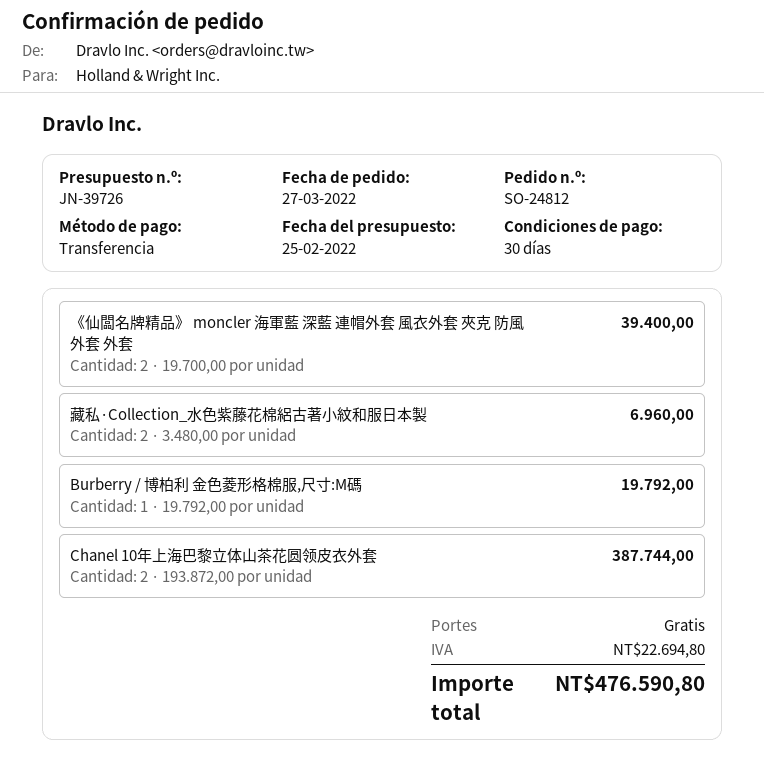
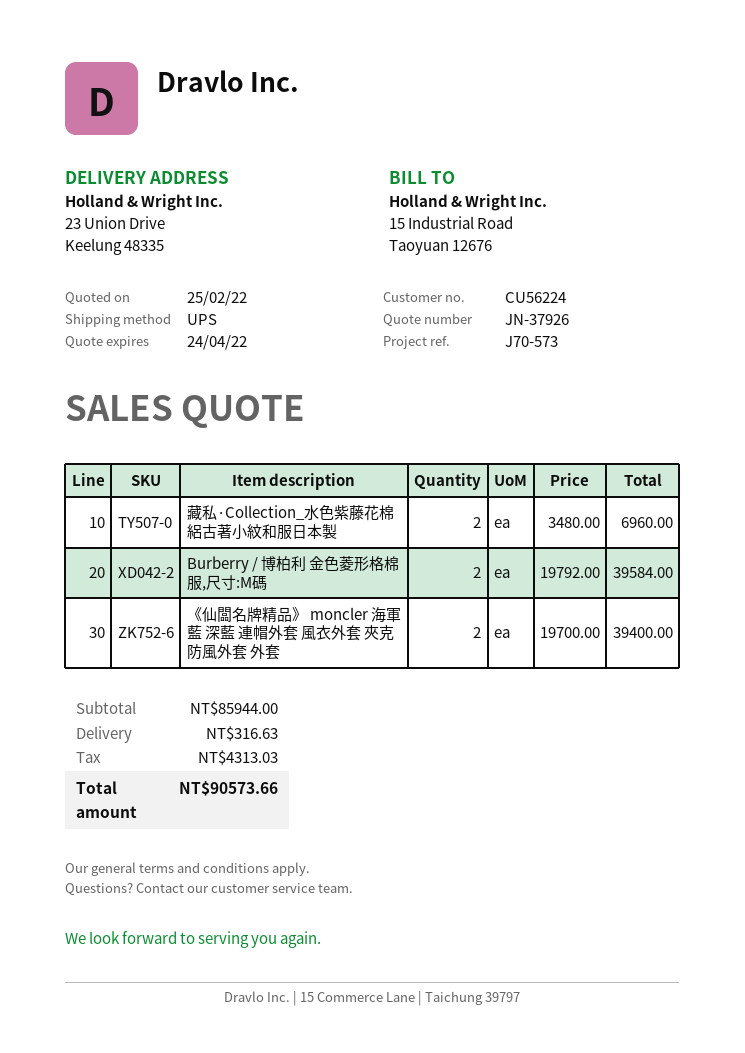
quote number: JN-39726 -> JN-37926
Burberry / 博柏利 金色菱形格棉服,尺寸:M碼: 1 x 19792.00 = 19792.00 -> 2 x 19792.00 = 39584.00
Chanel 10年上海巴黎立体山茶花圆领皮衣外套: 2 x 193872.00 = 387744.00 -> none
shipping: 0.00 -> 316.63
tax: 22694.80 -> 4313.03
total: 476590.80 -> 90573.66

